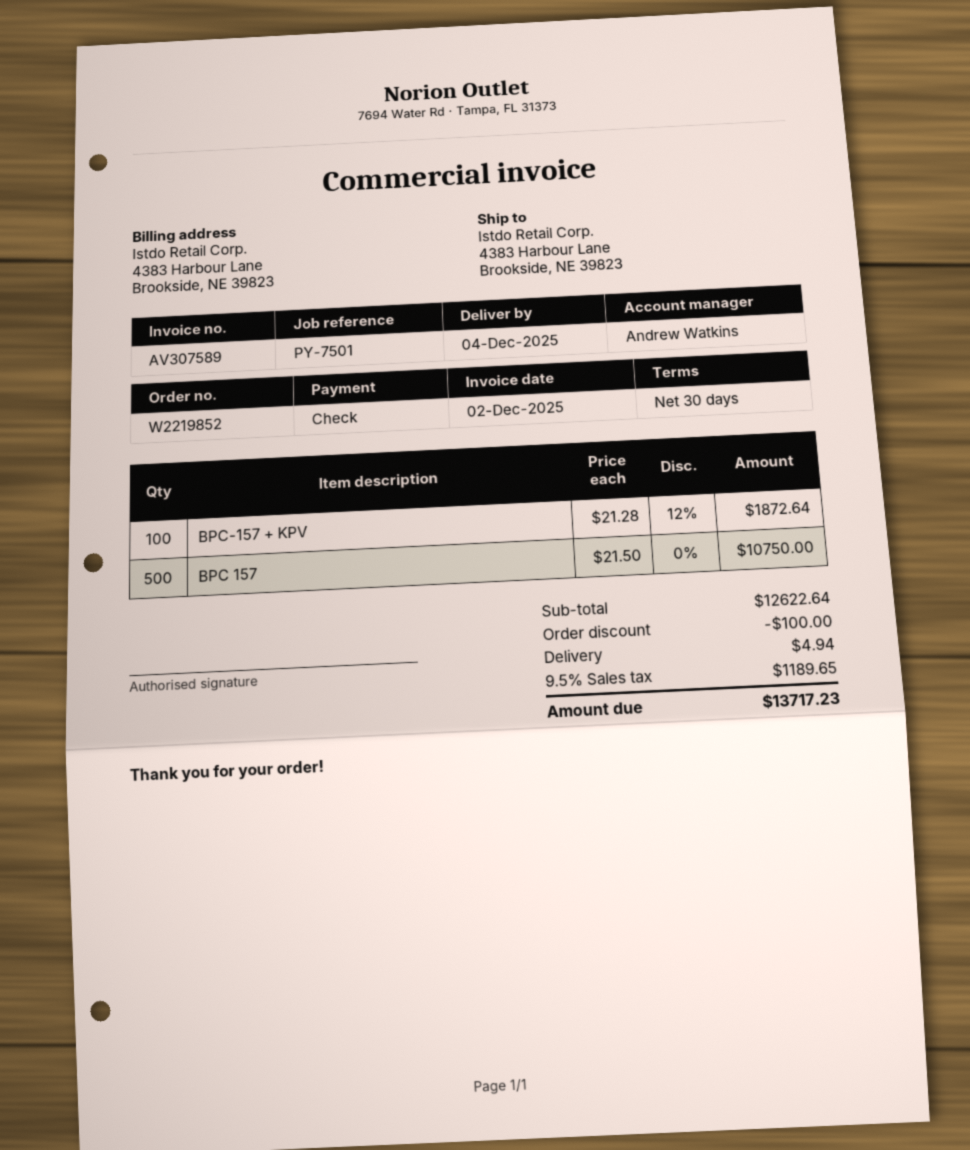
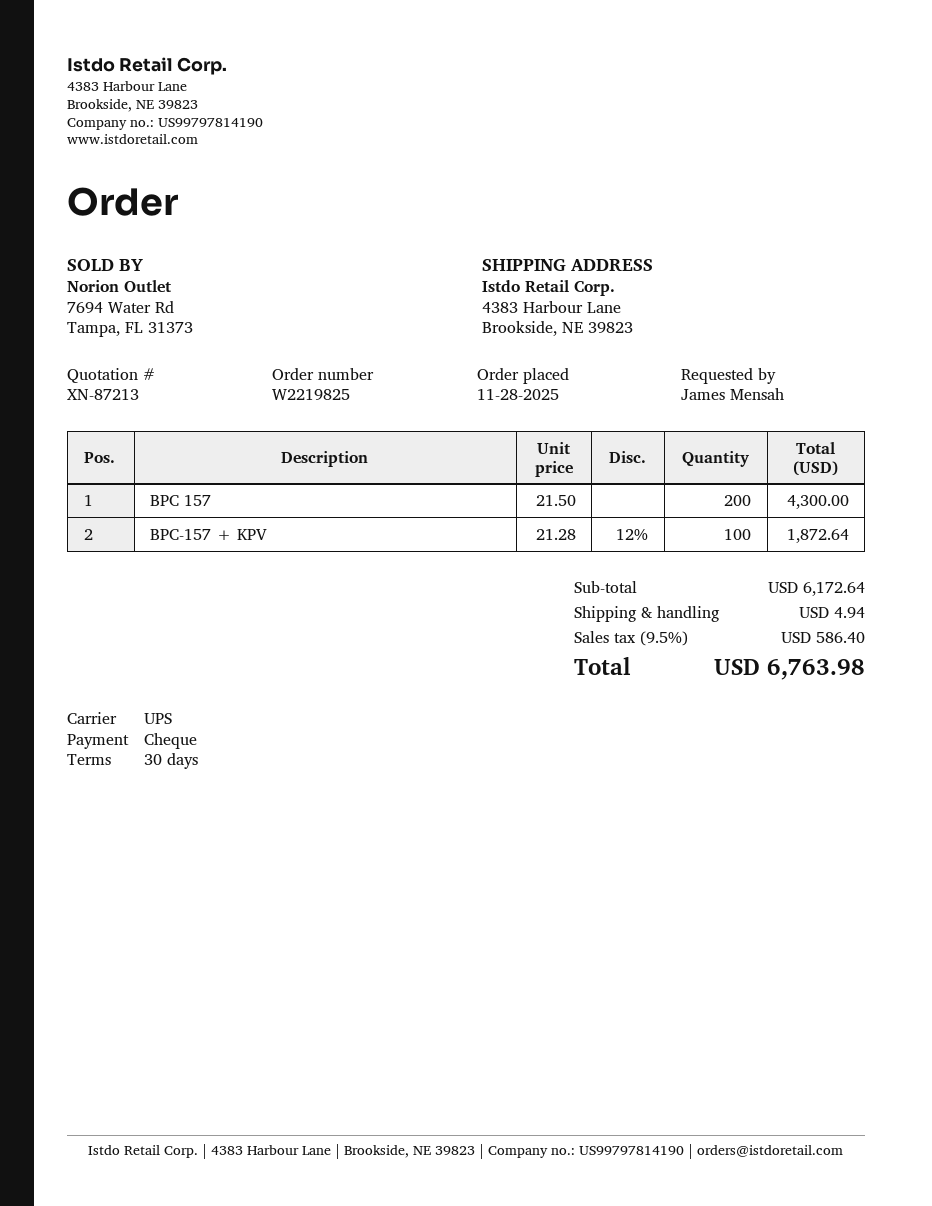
order number: W2219852 -> W2219825
BPC 157: 500 x 21.50 = 10750.00 -> 200 x 21.50 = 4300.00
subtotal: 12622.64 -> 6172.64
discount: 100.00 -> none
tax: 9.5% = 1189.65 -> 9.5% = 586.40
total: 13717.23 -> 6763.98

